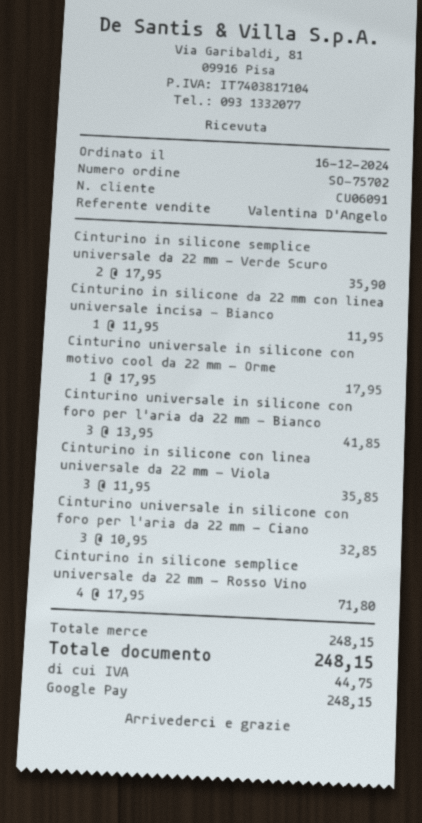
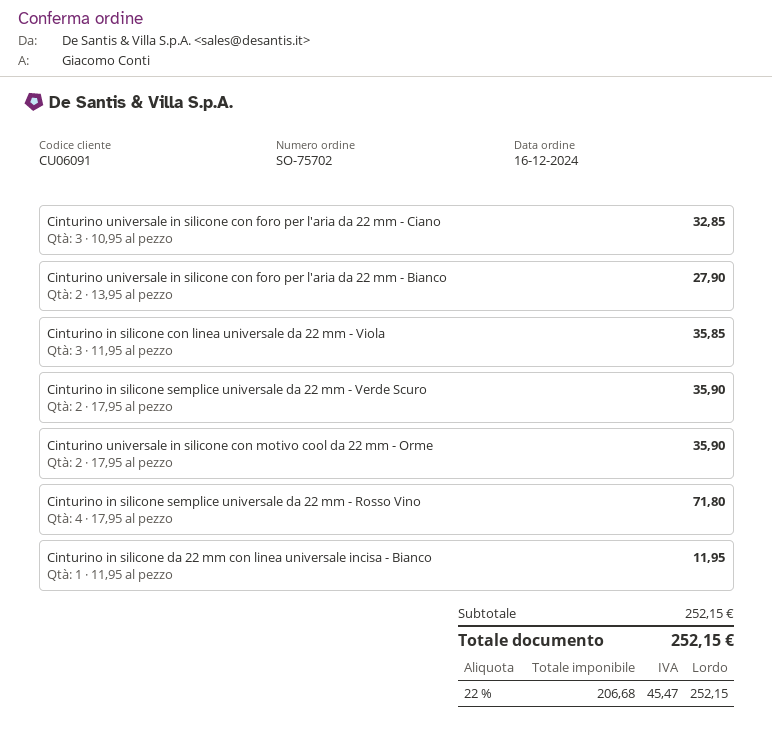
Cinturino universale in silicone con motivo cool da 22 mm - Orme: 1 x 17.95 = 17.95 -> 2 x 17.95 = 35.90
Cinturino universale in silicone con foro per l'aria da 22 mm - Bianco: 3 x 13.95 = 41.85 -> 2 x 13.95 = 27.90
subtotal: 248.15 -> 252.15
tax: 44.75 -> 45.47
total: 248.15 -> 252.15

